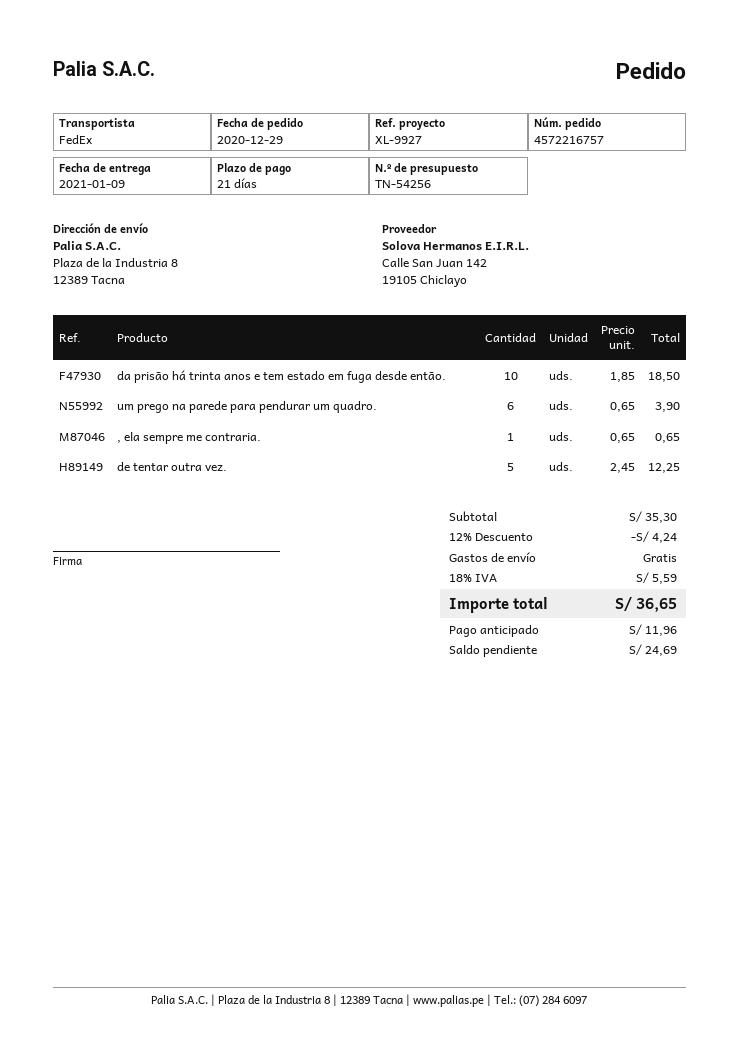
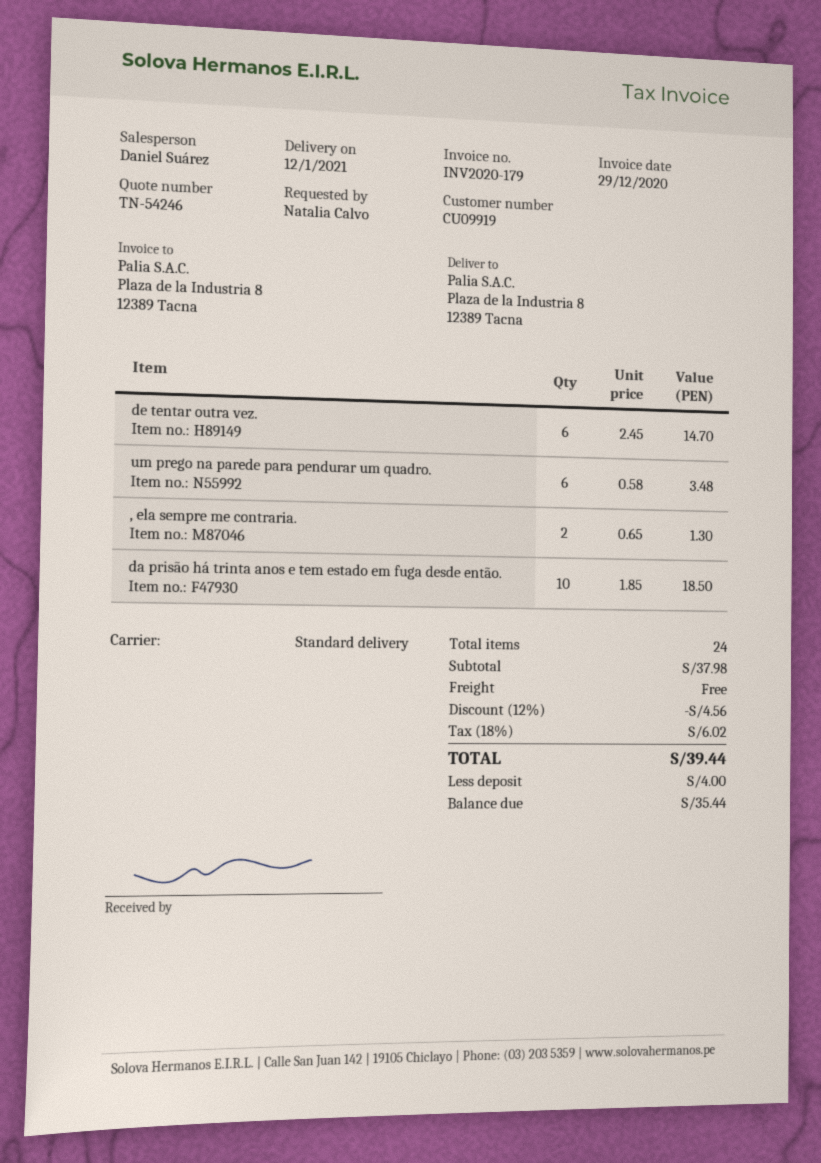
quote number: TN-54256 -> TN-54246
delivery date: 2021-01-09 -> 2021-01-12
shipping method: FedEx -> standard
um prego na parede para pendurar um quadro.: 6 x 0.65 = 3.90 -> 6 x 0.58 = 3.48
, ela sempre me contraria.: 1 x 0.65 = 0.65 -> 2 x 0.65 = 1.30
de tentar outra vez.: 5 x 2.45 = 12.25 -> 6 x 2.45 = 14.70
subtotal: 35.30 -> 37.98
discount: 12% = 4.24 -> 12% = 4.56
tax: 18% = 5.59 -> 18% = 6.02
total: 36.65 -> 39.44
deposit: 11.96 -> 4.00
balance: 24.69 -> 35.44

